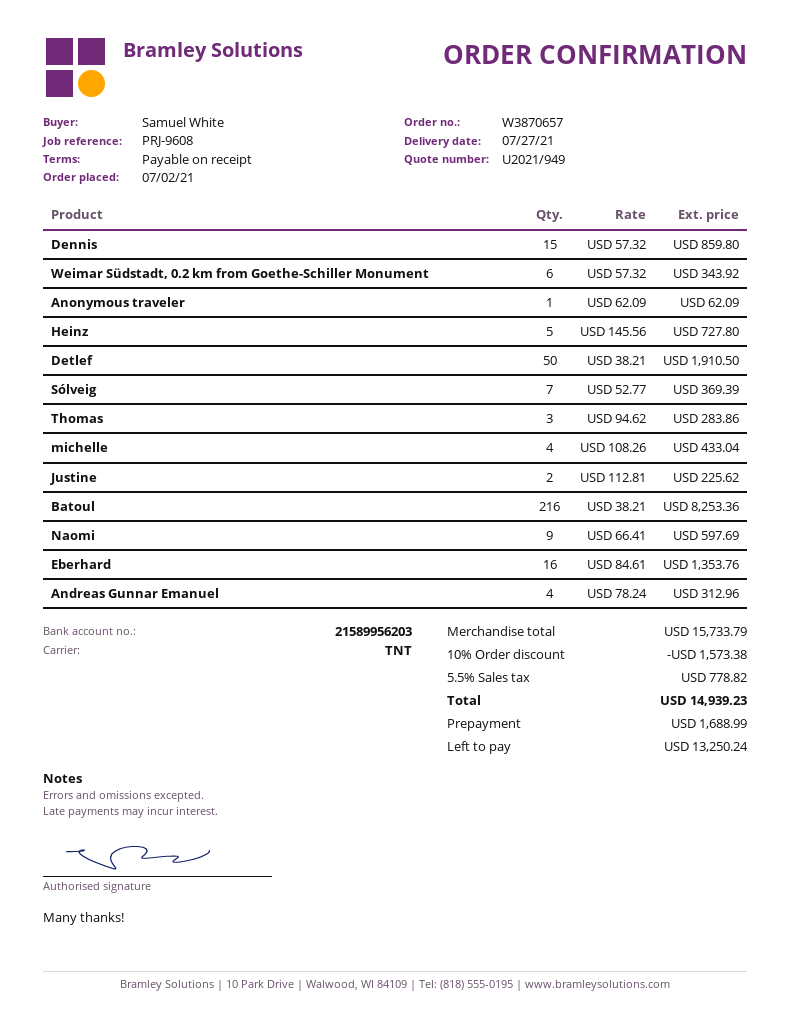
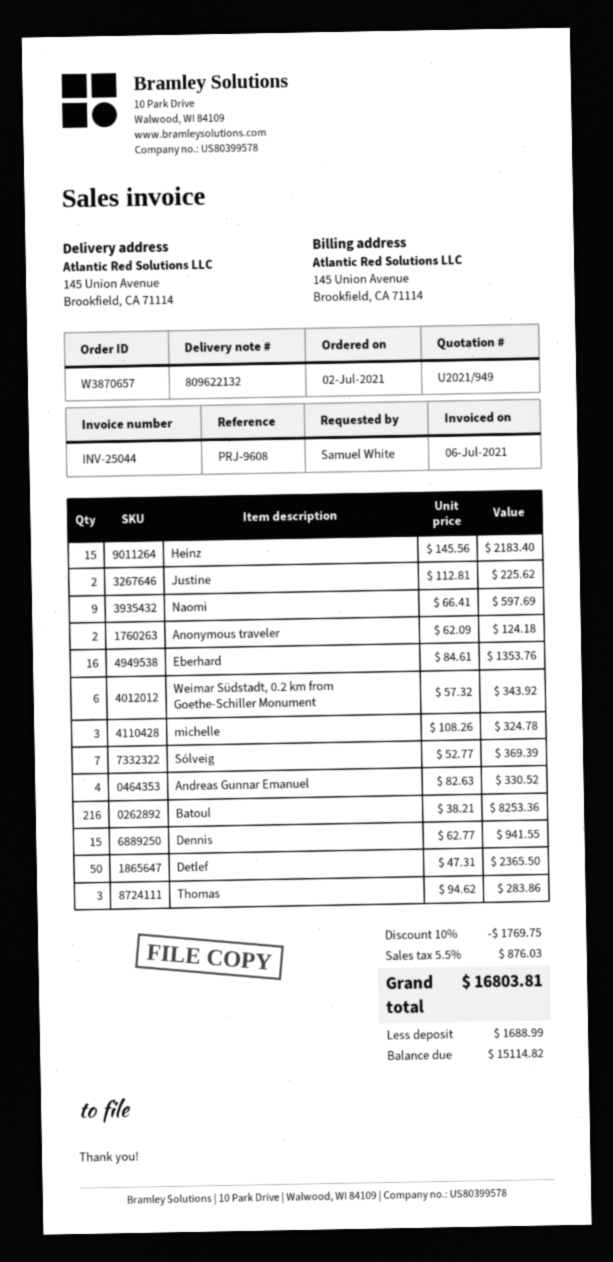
Dennis: 15 x 57.32 = 859.80 -> 15 x 62.77 = 941.55
Anonymous traveler: 1 x 62.09 = 62.09 -> 2 x 62.09 = 124.18
Heinz: 5 x 145.56 = 727.80 -> 15 x 145.56 = 2183.40
Detlef: 50 x 38.21 = 1910.50 -> 50 x 47.31 = 2365.50
michelle: 4 x 108.26 = 433.04 -> 3 x 108.26 = 324.78
Andreas Gunnar Emanuel: 4 x 78.24 = 312.96 -> 4 x 82.63 = 330.52
discount: 10% = 1573.38 -> 10% = 1769.75
tax: 5.5% = 778.82 -> 5.5% = 876.03
total: 14939.23 -> 16803.81
balance: 13250.24 -> 15114.82

